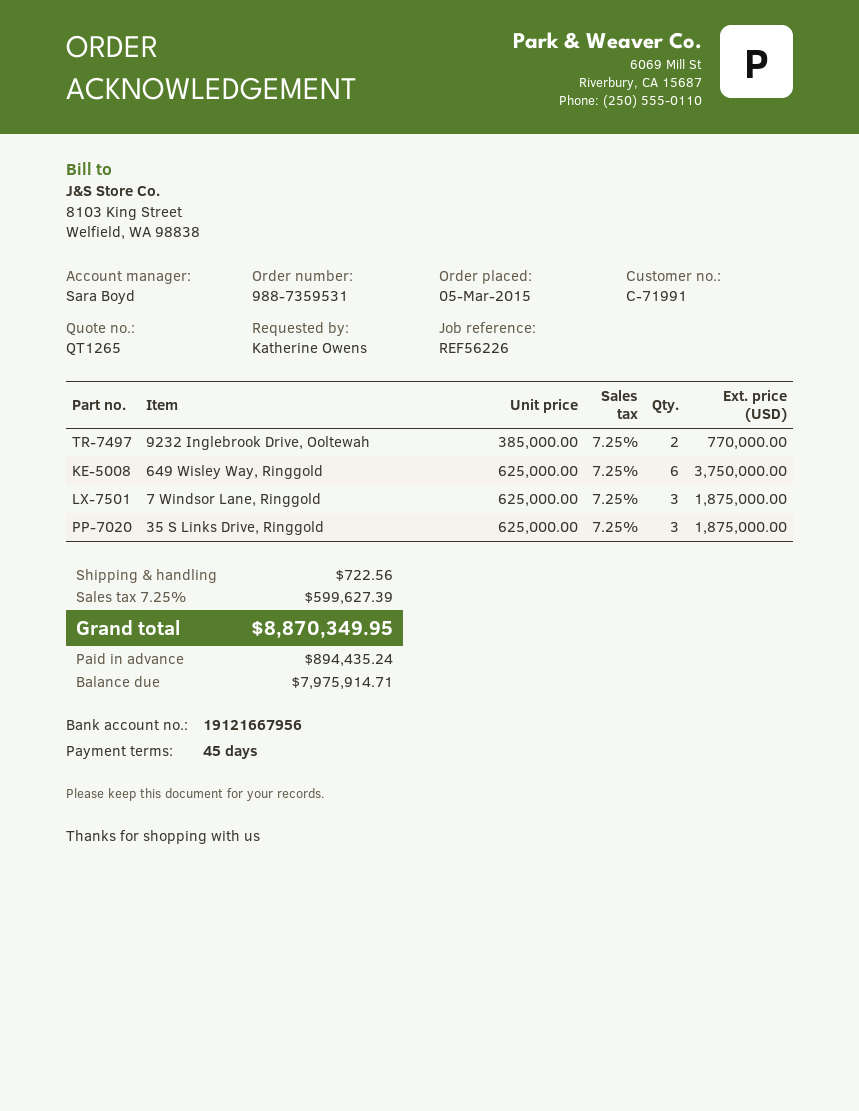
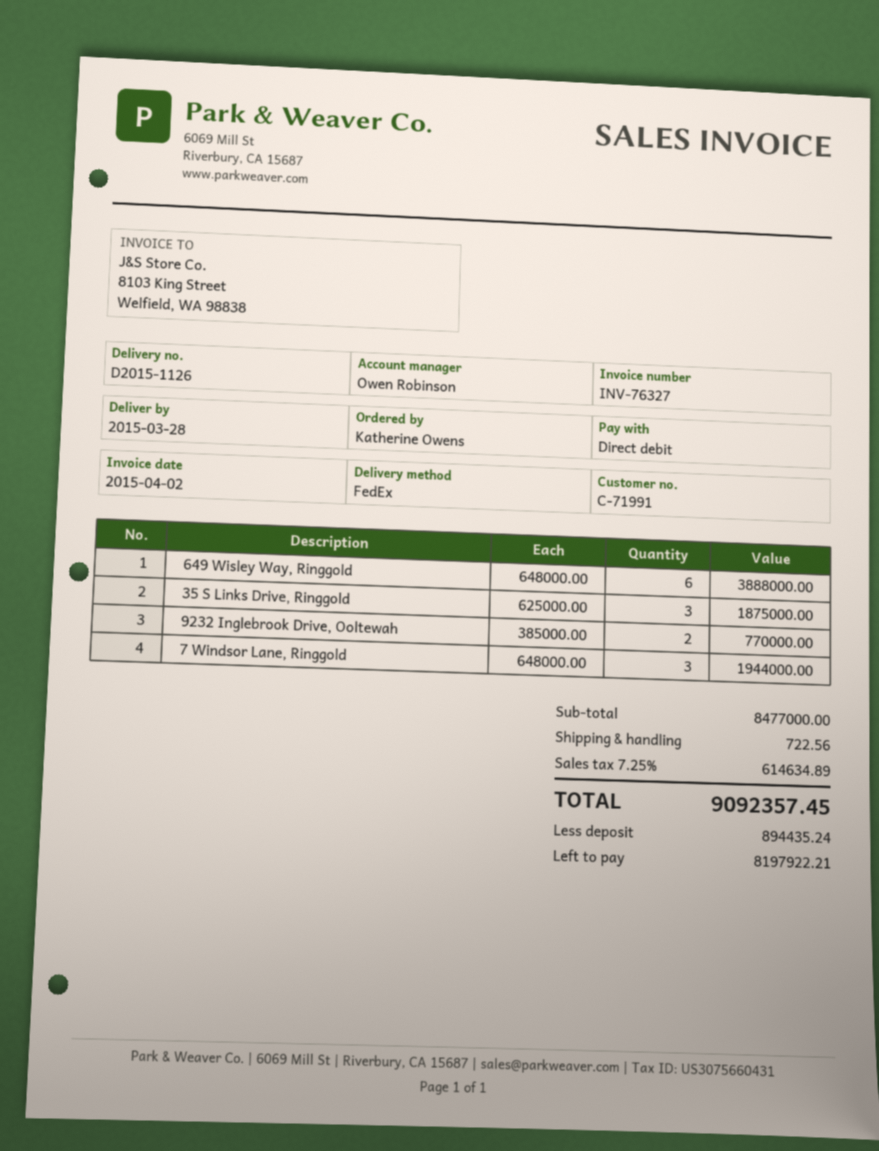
sales rep: Sara Boyd -> Owen Robinson
649 Wisley Way, Ringgold: 6 x 625000.00 = 3750000.00 -> 6 x 648000.00 = 3888000.00
7 Windsor Lane, Ringgold: 3 x 625000.00 = 1875000.00 -> 3 x 648000.00 = 1944000.00
tax: 7.25% = 599627.39 -> 7.25% = 614634.89
total: 8870349.95 -> 9092357.45
balance: 7975914.71 -> 8197922.21

